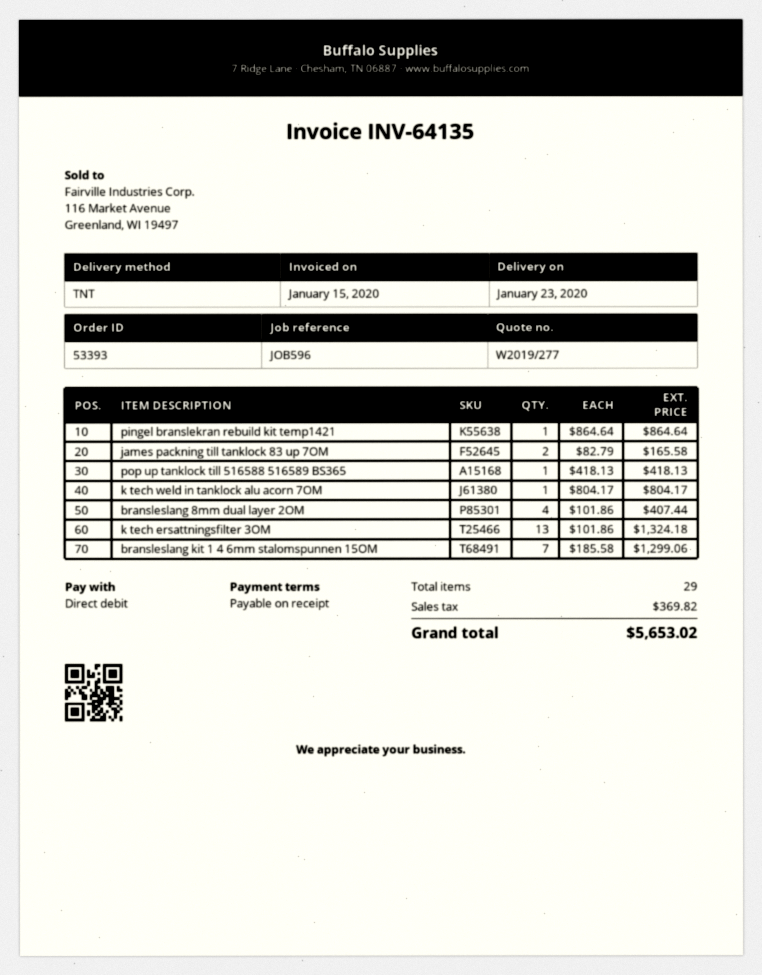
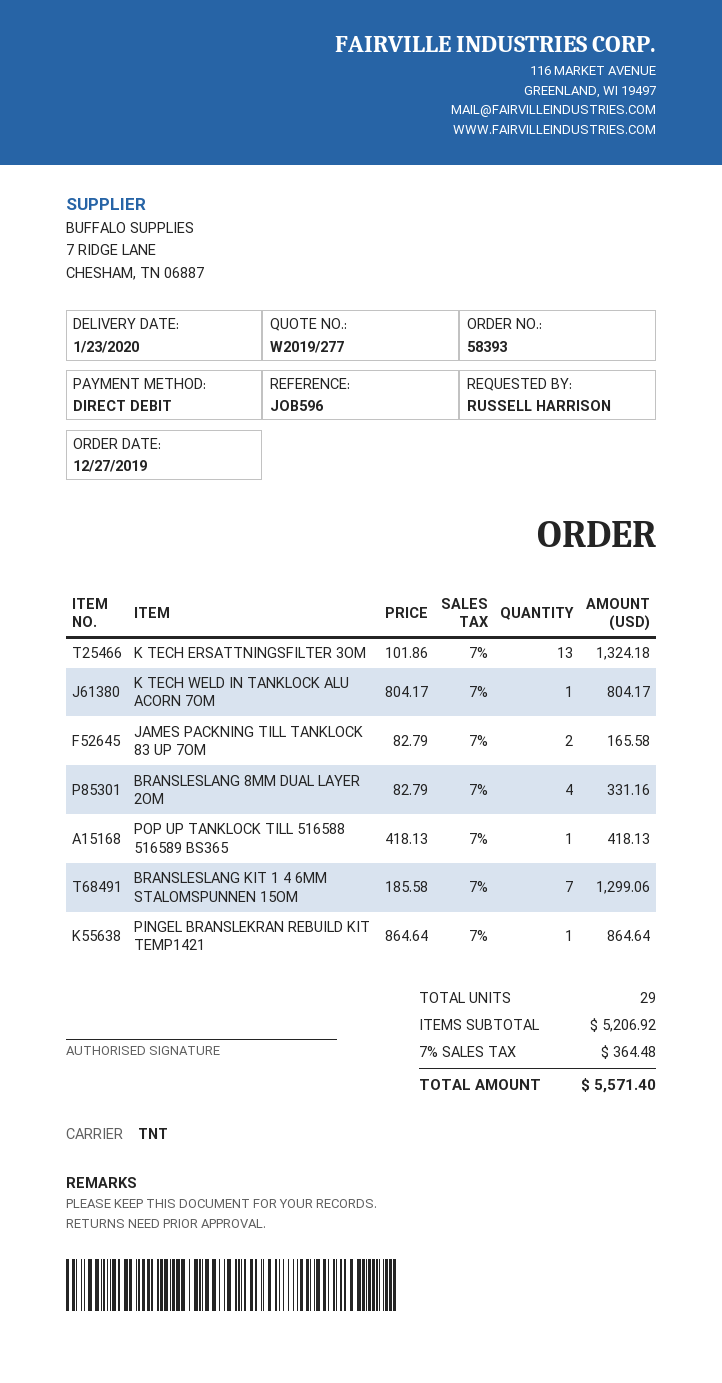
order number: 53393 -> 58393
bransleslang 8mm dual layer 2OM: 4 x 101.86 = 407.44 -> 4 x 82.79 = 331.16
tax: 369.82 -> 364.48
total: 5653.02 -> 5571.40

